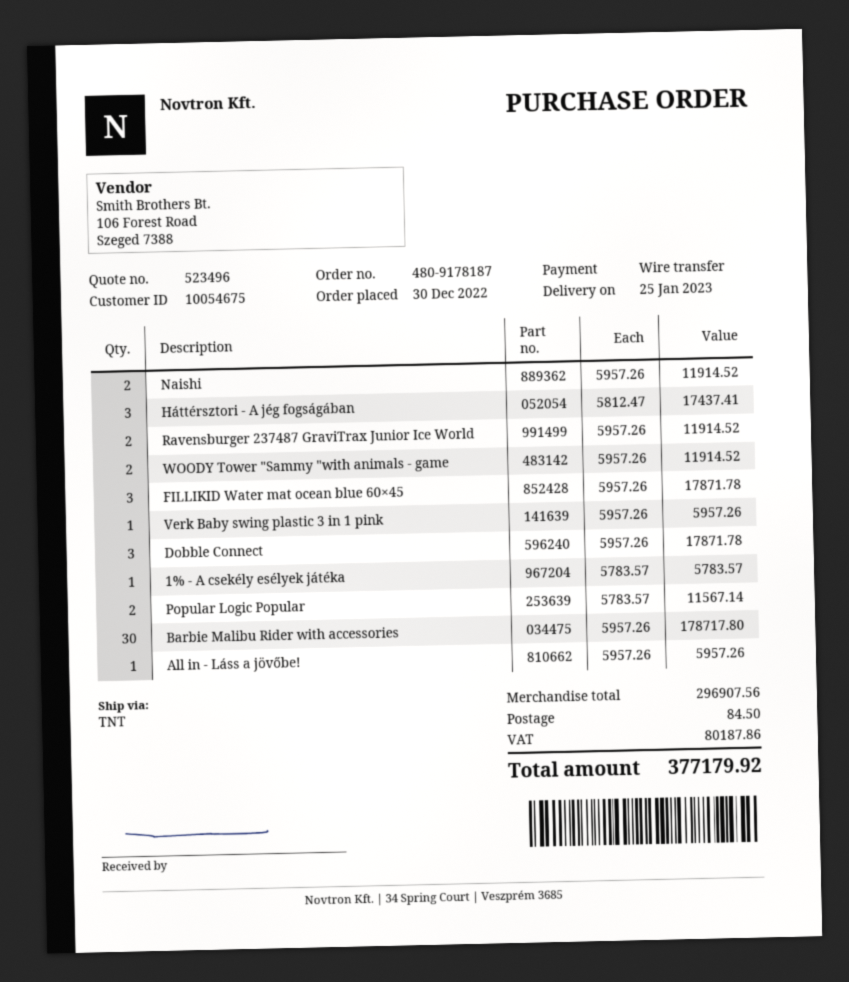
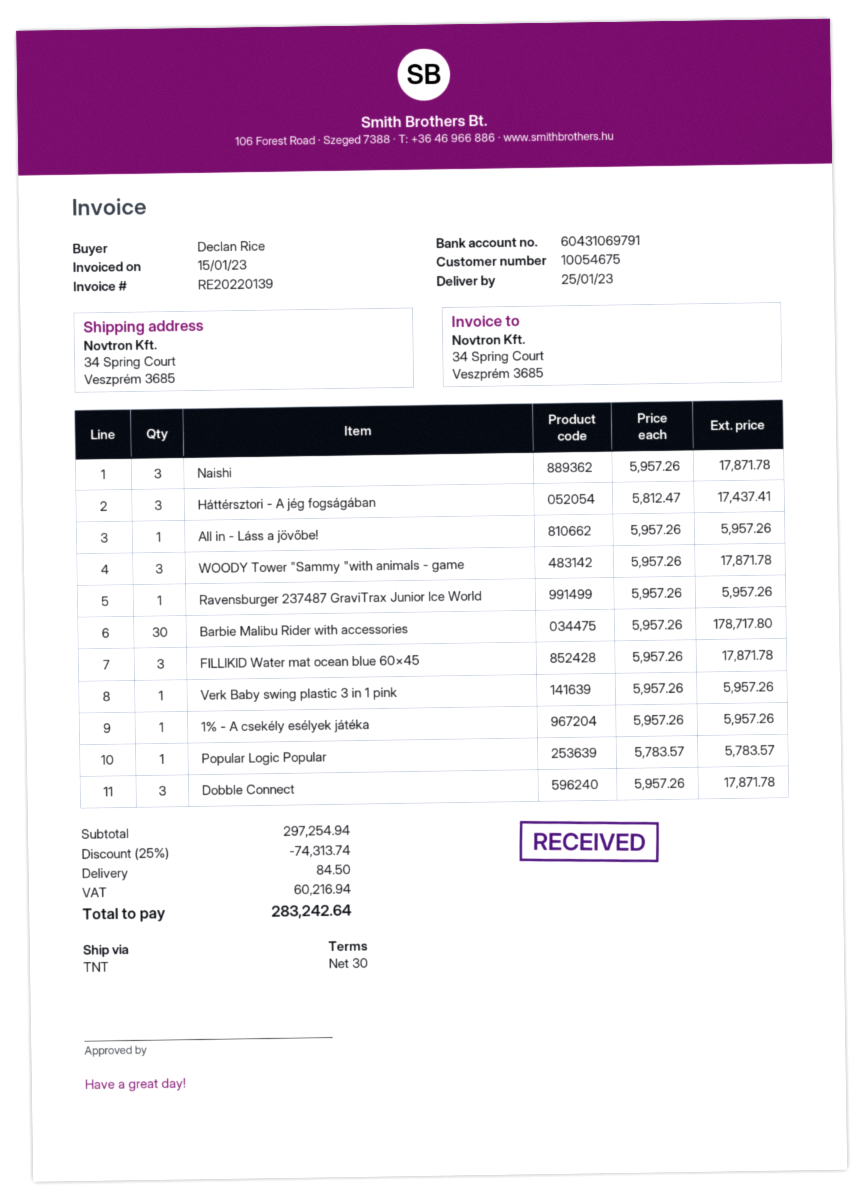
Naishi: 2 x 5957.26 = 11914.52 -> 3 x 5957.26 = 17871.78
Ravensburger 237487 GraviTrax Junior Ice World: 2 x 5957.26 = 11914.52 -> 1 x 5957.26 = 5957.26
WOODY Tower "Sammy "with animals - game: 2 x 5957.26 = 11914.52 -> 3 x 5957.26 = 17871.78
1% - A csekély esélyek játéka: 1 x 5783.57 = 5783.57 -> 1 x 5957.26 = 5957.26
Popular Logic Popular: 2 x 5783.57 = 11567.14 -> 1 x 5783.57 = 5783.57
subtotal: 296907.56 -> 297254.94
discount: none -> 25% = 74313.74
tax: 80187.86 -> 60216.94
total: 377179.92 -> 283242.64

